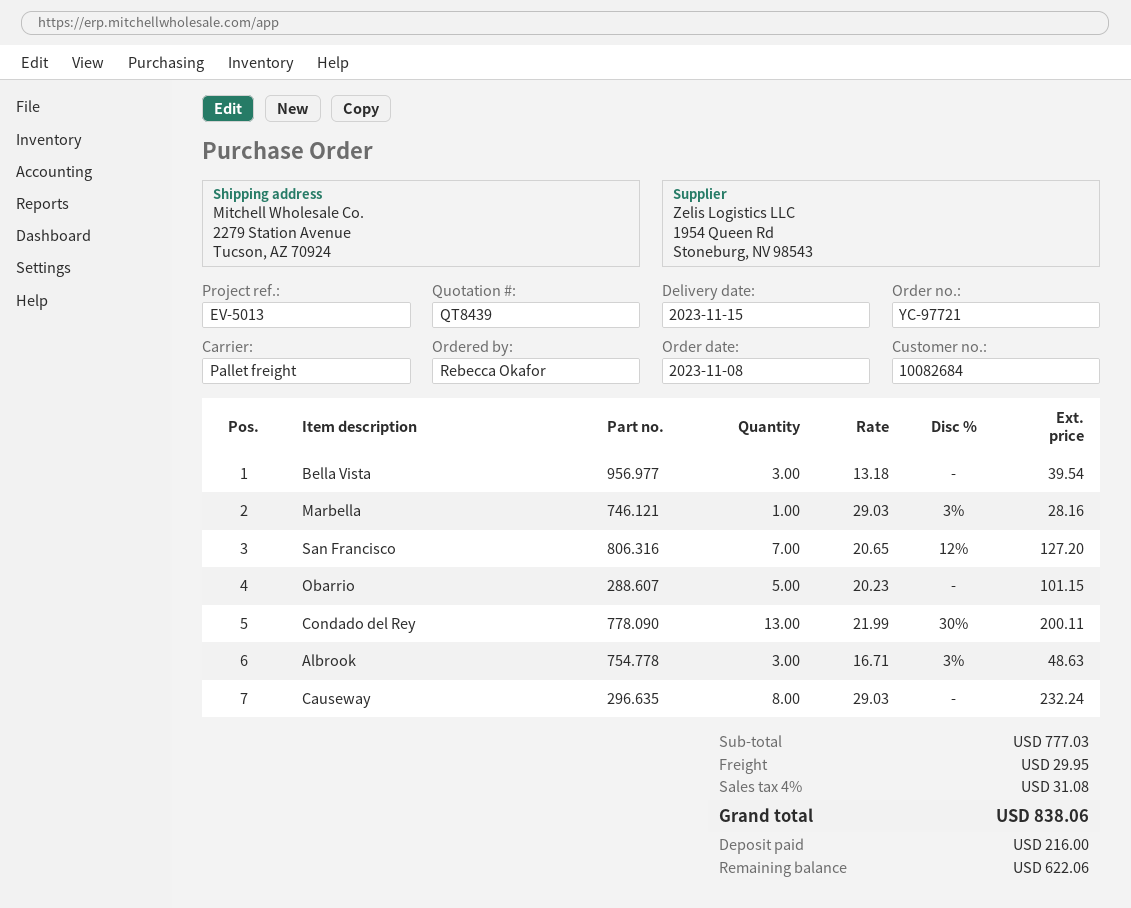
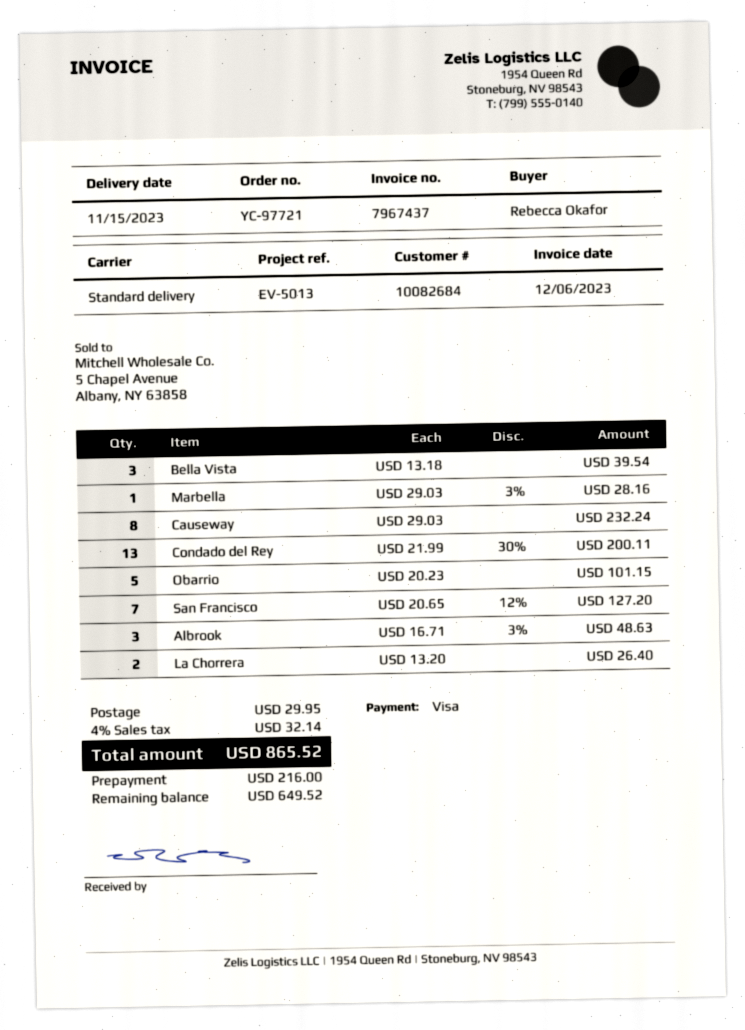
shipping method: pallet freight -> standard
La Chorrera: none -> 2 x 13.20 = 26.40
tax: 4% = 31.08 -> 4% = 32.14
total: 838.06 -> 865.52
balance: 622.06 -> 649.52

